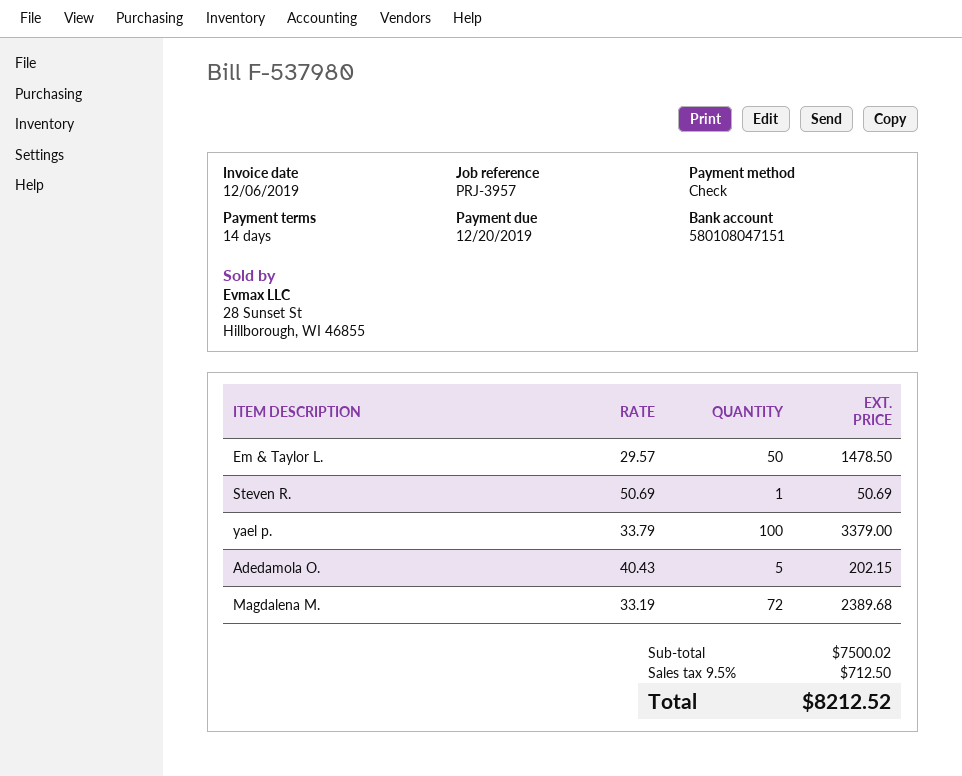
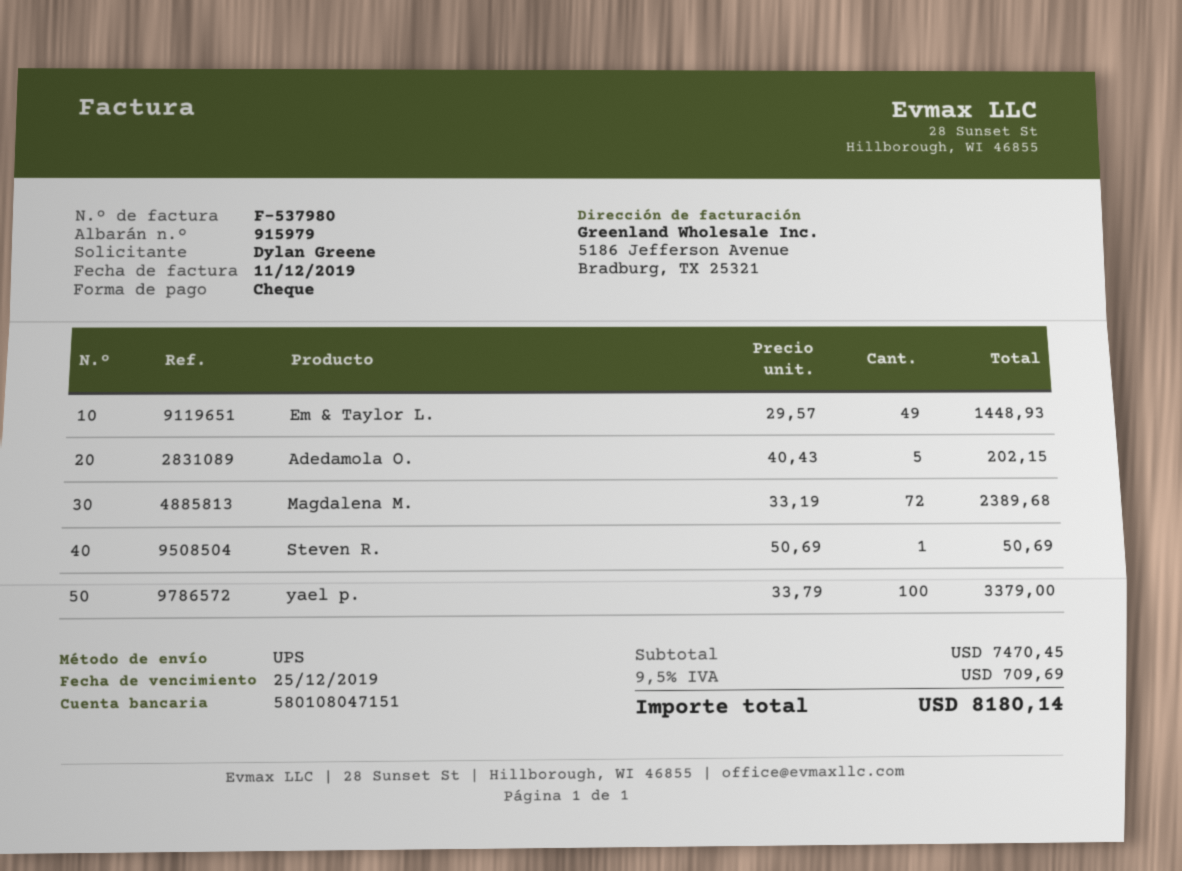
invoice date: 2019-12-06 -> 2019-12-11
due date: 2019-12-20 -> 2019-12-25
Em & Taylor L.: 50 x 29.57 = 1478.50 -> 49 x 29.57 = 1448.93
subtotal: 7500.02 -> 7470.45
tax: 9.5% = 712.50 -> 9.5% = 709.69
total: 8212.52 -> 8180.14

